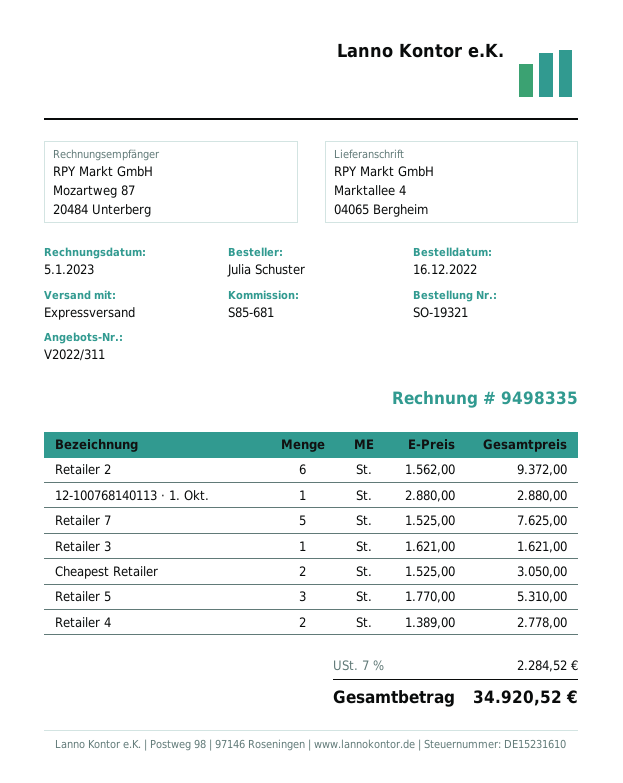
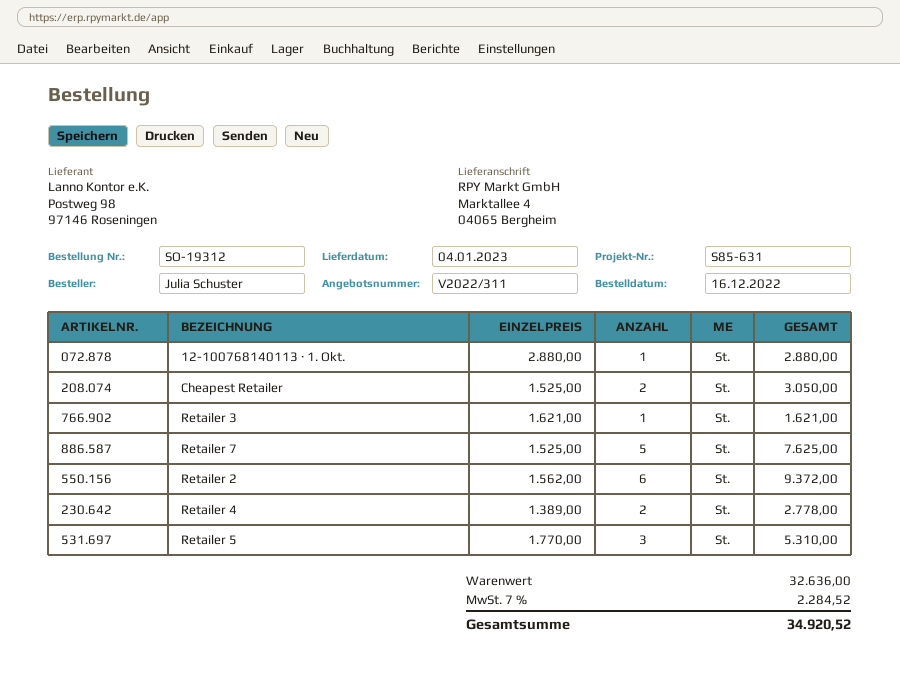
order number: SO-19321 -> SO-19312
reference: S85-681 -> S85-631

